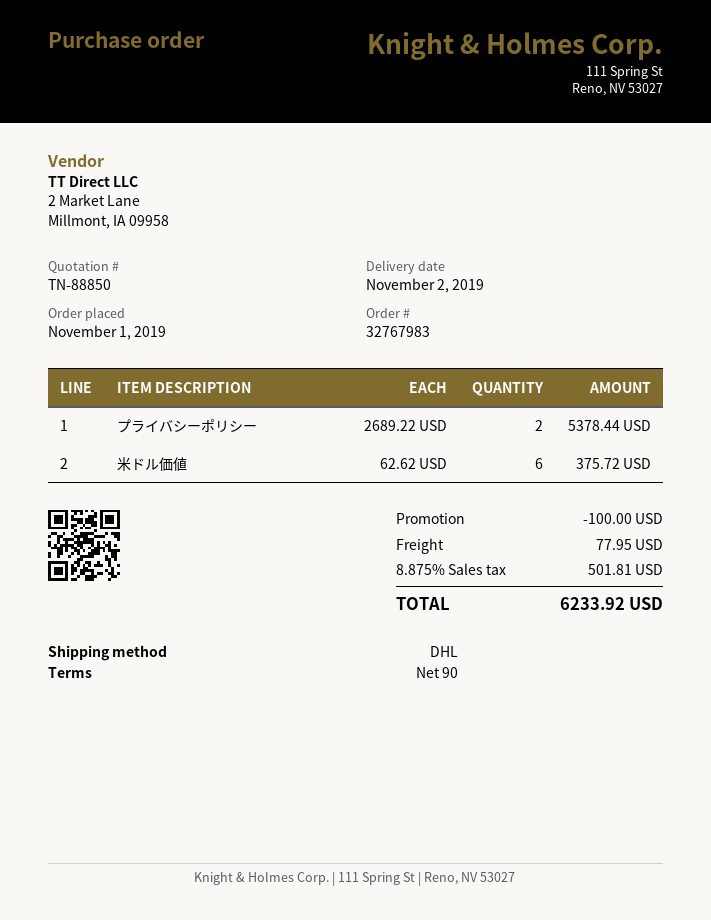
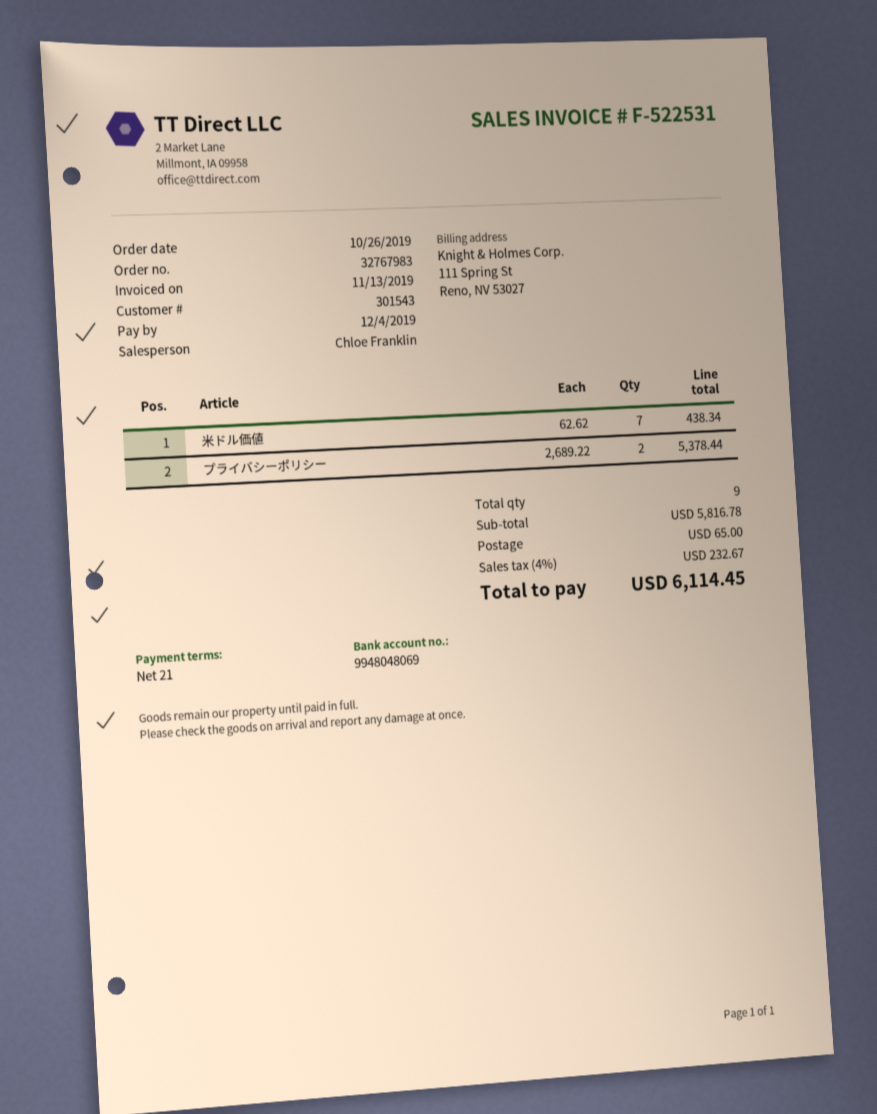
order date: 2019-11-01 -> 2019-10-26
payment terms: 90 days -> 21 days
米ドル価値: 6 x 62.62 = 375.72 -> 7 x 62.62 = 438.34
discount: 100.00 -> none
shipping: 77.95 -> 65.00
tax: 8.875% = 501.81 -> 4% = 232.67
total: 6233.92 -> 6114.45

